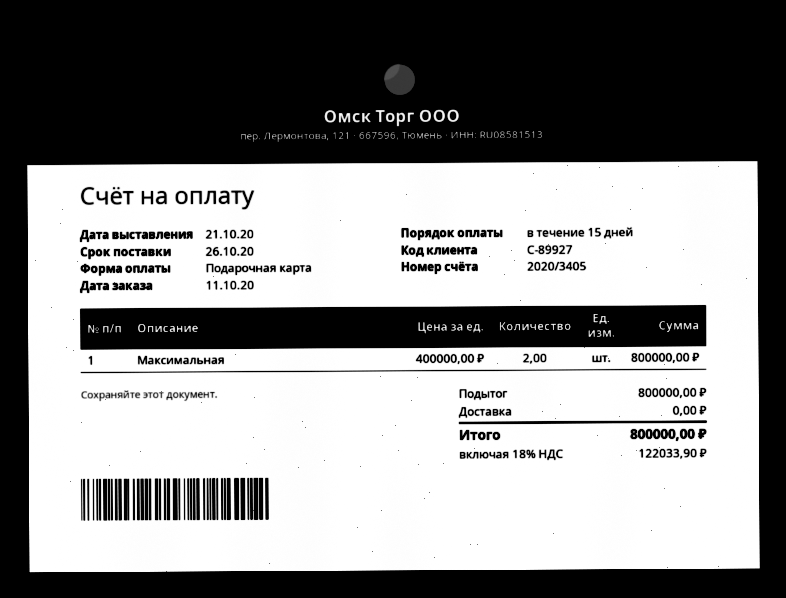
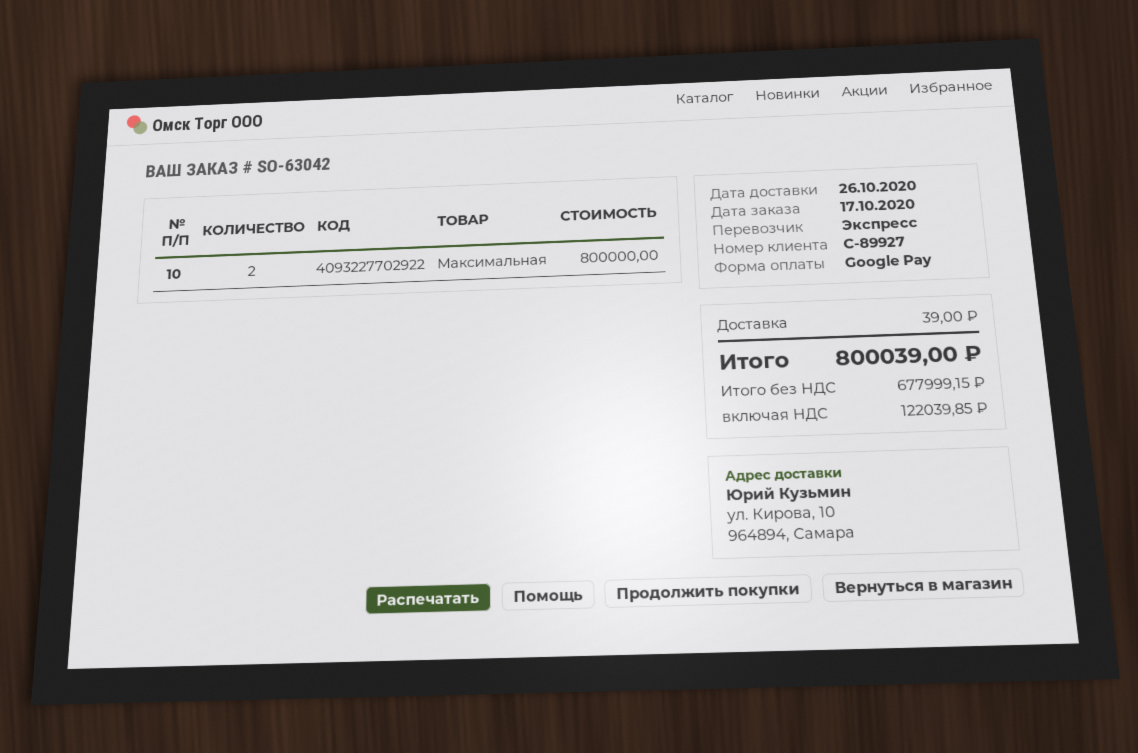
order date: 2020-10-11 -> 2020-10-17
payment method: gift card -> Google Pay
shipping: 0.00 -> 39.00
tax: 122033.90 -> 122039.85
total: 800000.00 -> 800039.00

